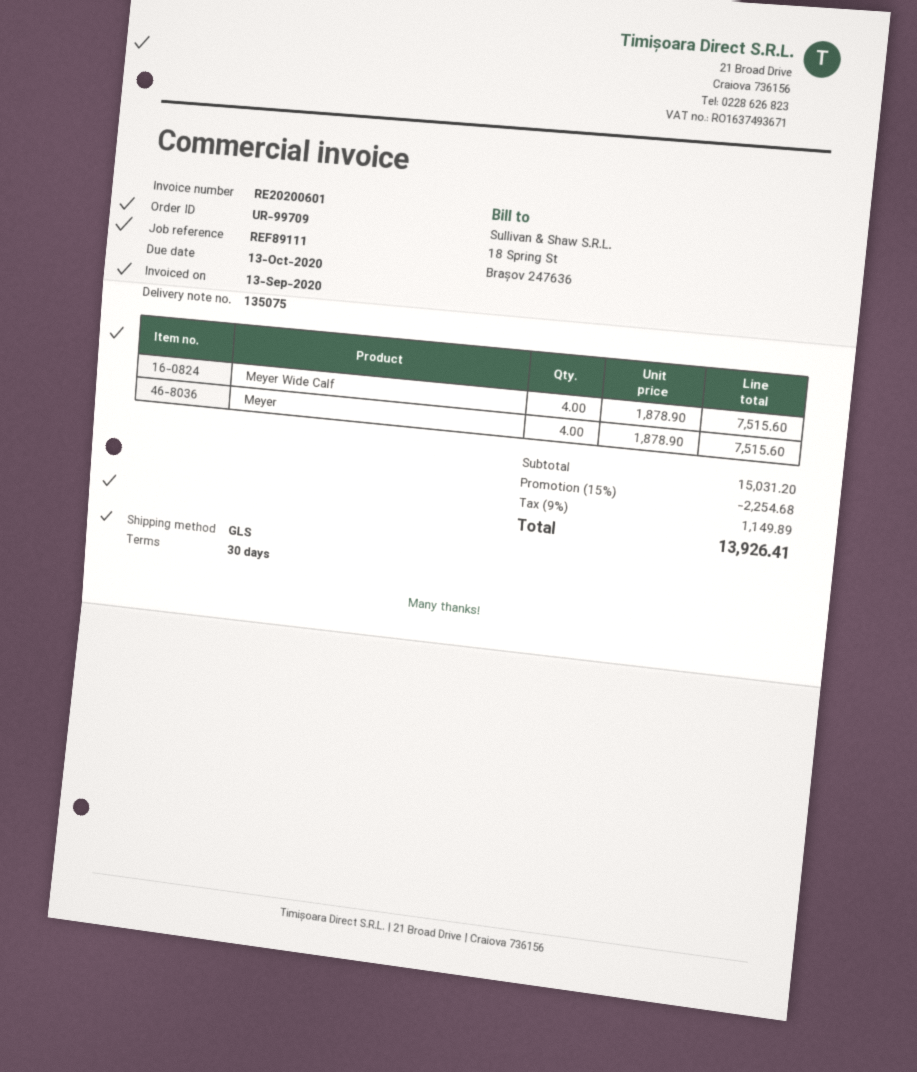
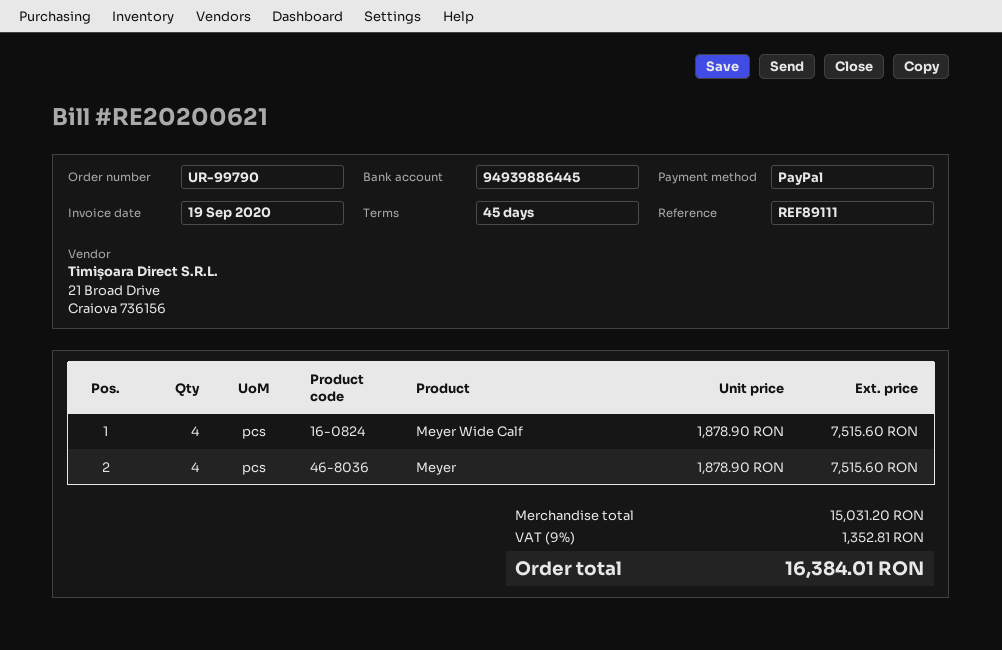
order number: UR-99709 -> UR-99790
invoice number: RE20200601 -> RE20200621
invoice date: 2020-09-13 -> 2020-09-19
payment terms: 30 days -> 45 days
discount: 15% = 2254.68 -> none
tax: 9% = 1149.89 -> 9% = 1352.81
total: 13926.41 -> 16384.01

